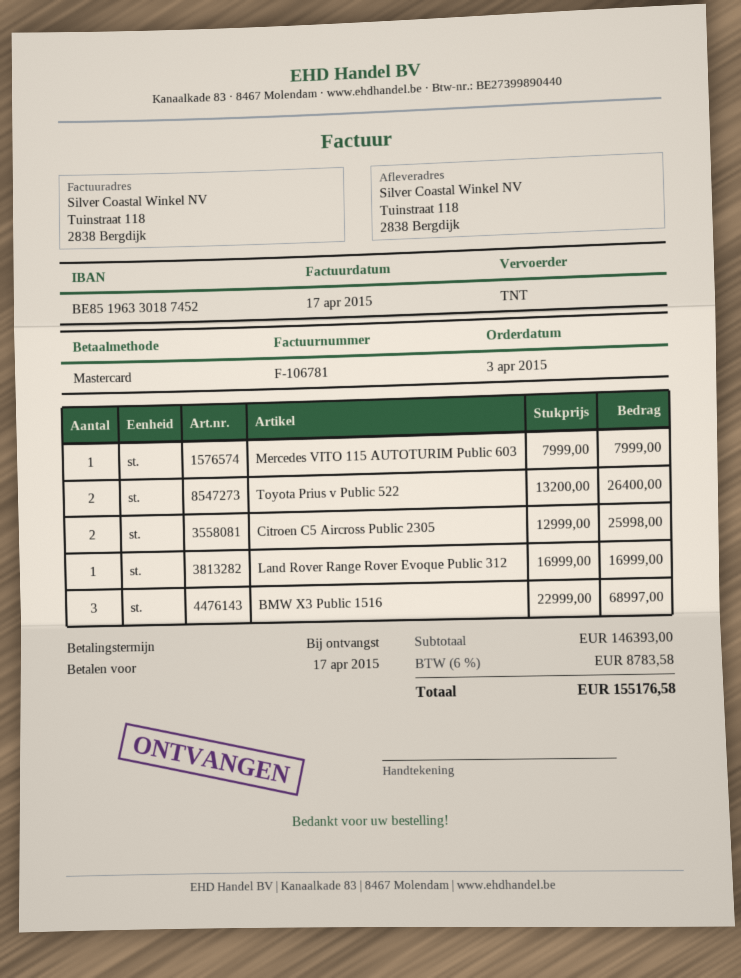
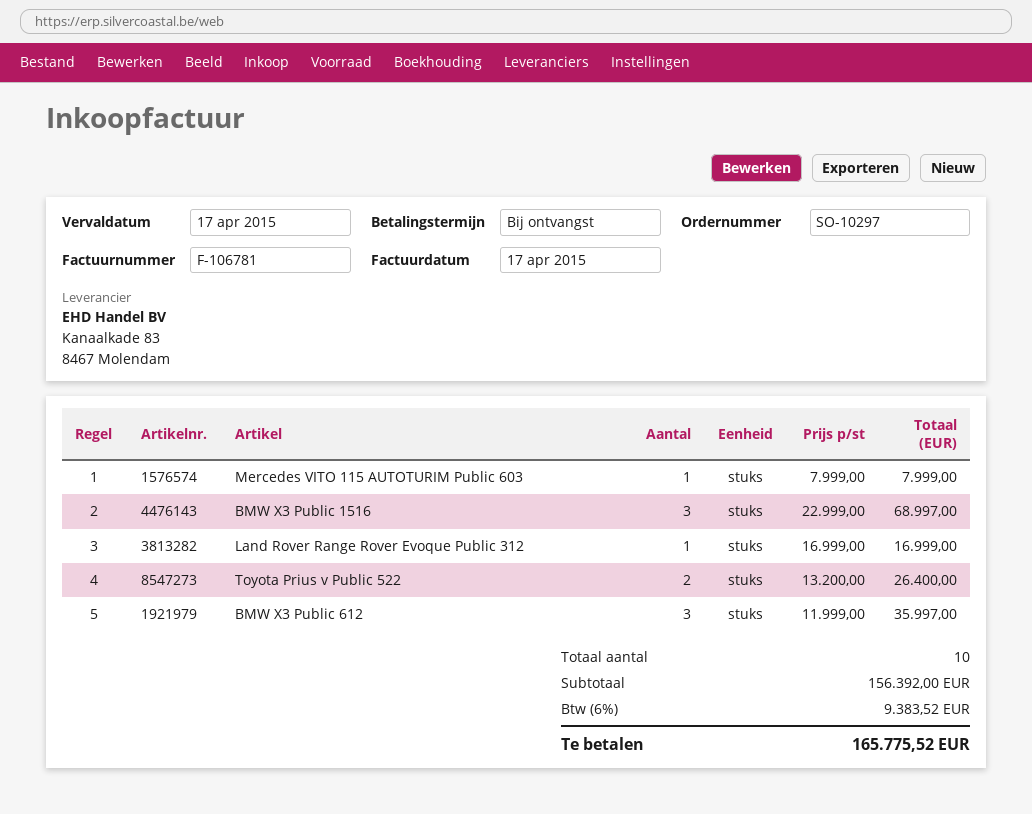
Citroen C5 Aircross Public 2305: 2 x 12999.00 = 25998.00 -> none
BMW X3 Public 612: none -> 3 x 11999.00 = 35997.00
subtotal: 146393.00 -> 156392.00
tax: 6% = 8783.58 -> 6% = 9383.52
total: 155176.58 -> 165775.52

